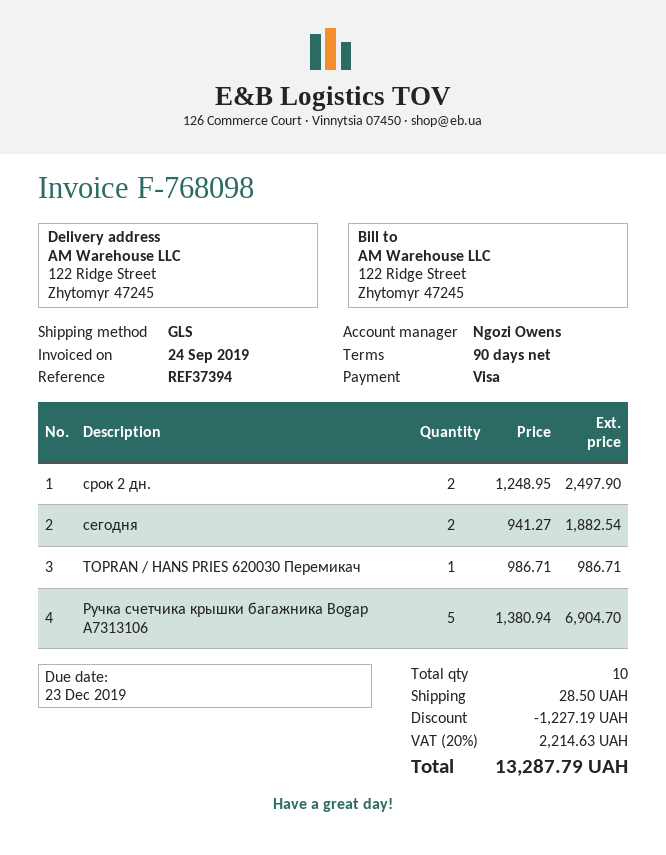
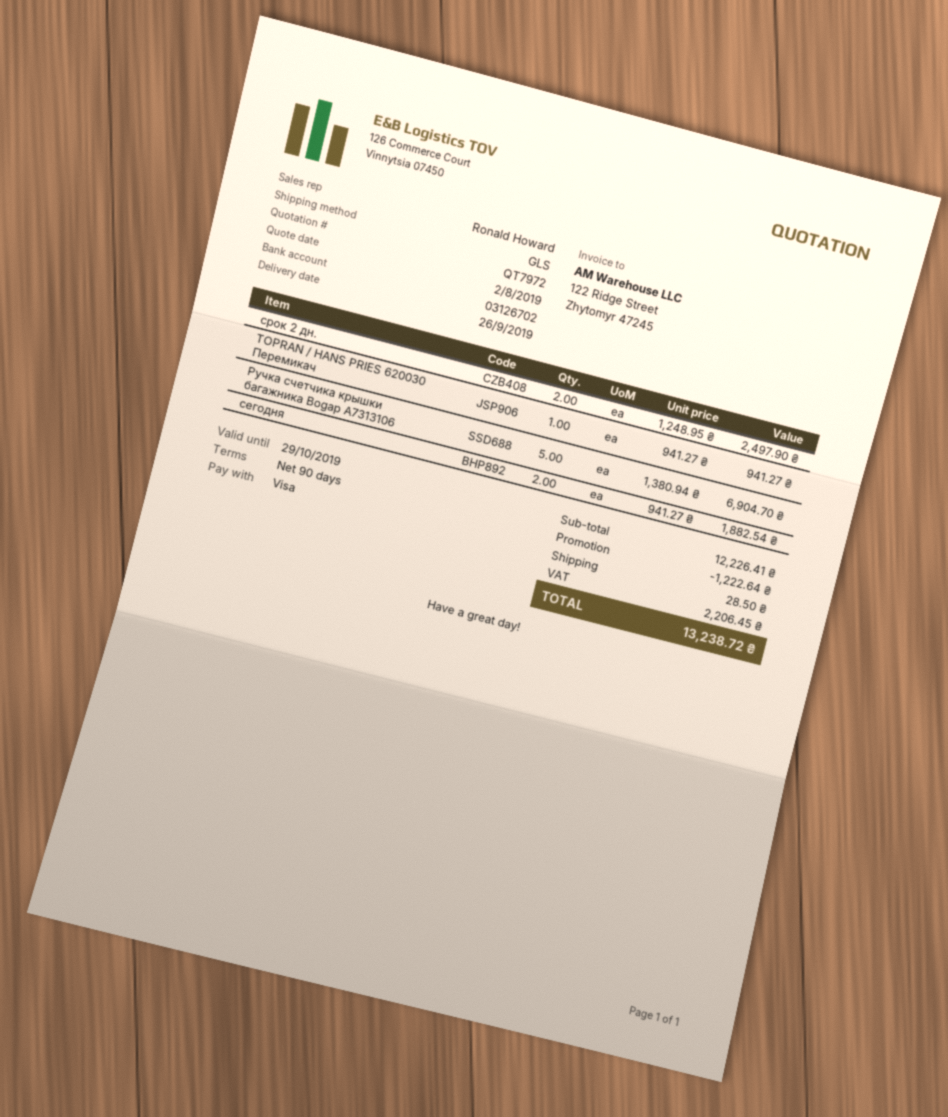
sales rep: Ngozi Owens -> Ronald Howard
TOPRAN / HANS PRIES 620030 Перемикач: 1 x 986.71 = 986.71 -> 1 x 941.27 = 941.27
discount: 1227.19 -> 1222.64
tax: 2214.63 -> 2206.45
total: 13287.79 -> 13238.72

